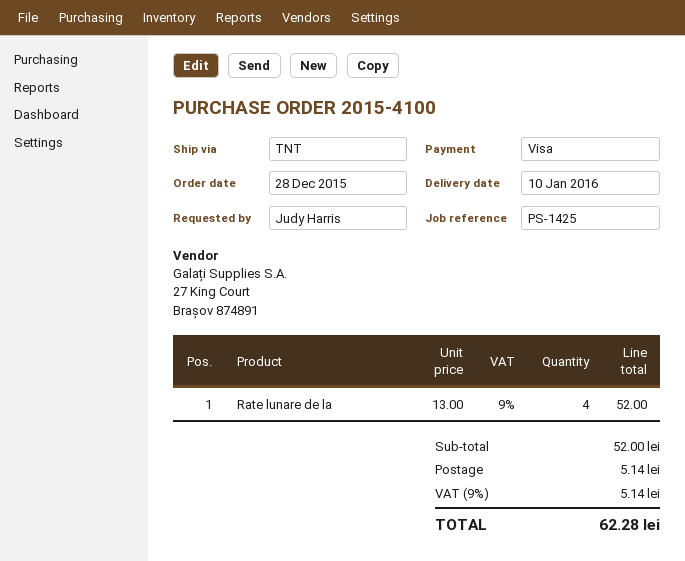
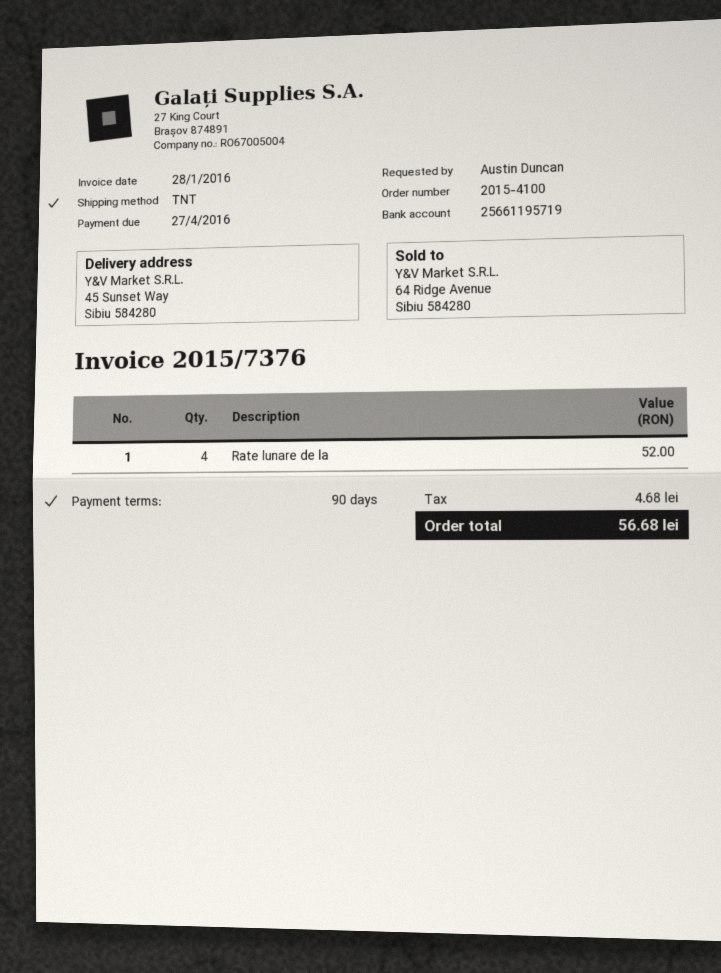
ordered by: Judy Harris -> Austin Duncan
shipping: 5.14 -> none
tax: 5.14 -> 4.68
total: 62.28 -> 56.68

